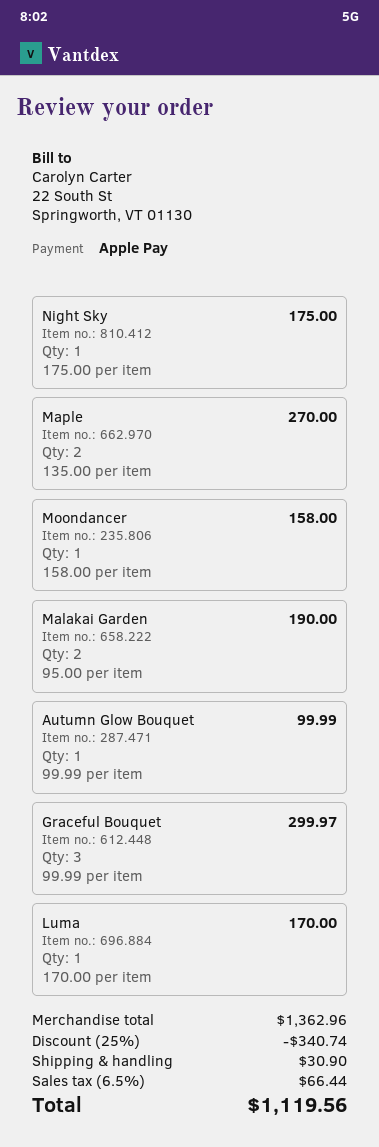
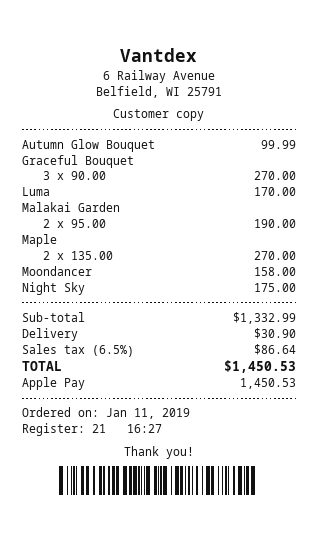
Graceful Bouquet: 3 x 99.99 = 299.97 -> 3 x 90.00 = 270.00
subtotal: 1362.96 -> 1332.99
discount: 25% = 340.74 -> none
tax: 6.5% = 66.44 -> 6.5% = 86.64
total: 1119.56 -> 1450.53

